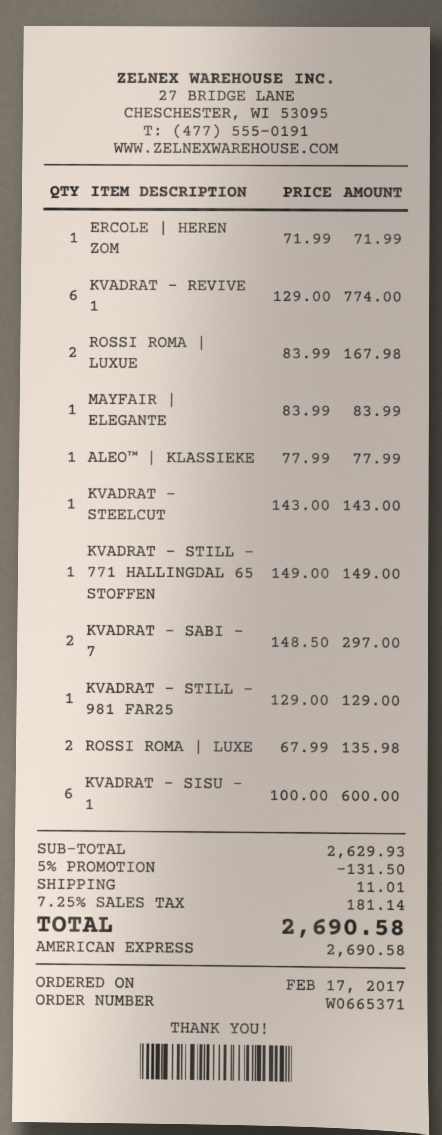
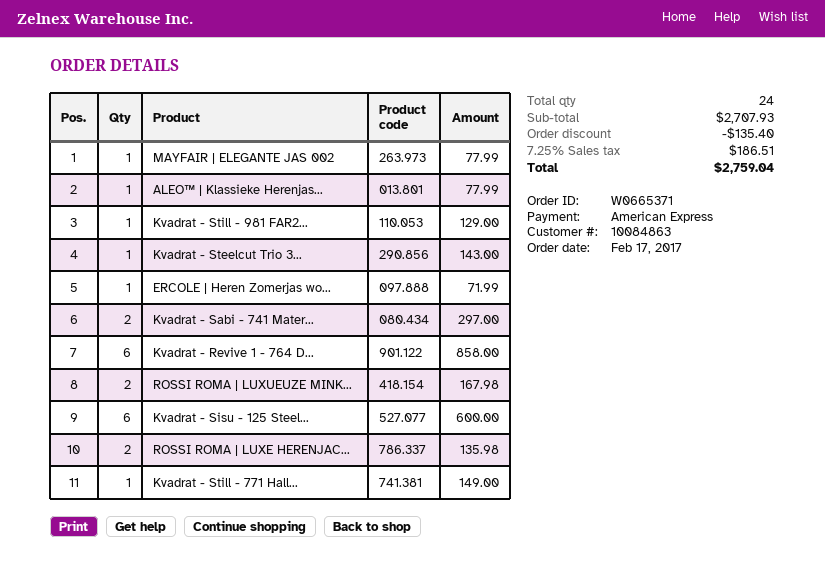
KVADRAT - REVIVE 1: 6 for 774.00 -> 6 for 858.00
MAYFAIR | ELEGANTE: 1 for 83.99 -> 1 for 77.99
subtotal: 2629.93 -> 2707.93
discount: 131.50 -> 135.40
shipping: 11.01 -> none
tax: 7.25% = 181.14 -> 7.25% = 186.51
total: 2690.58 -> 2759.04

